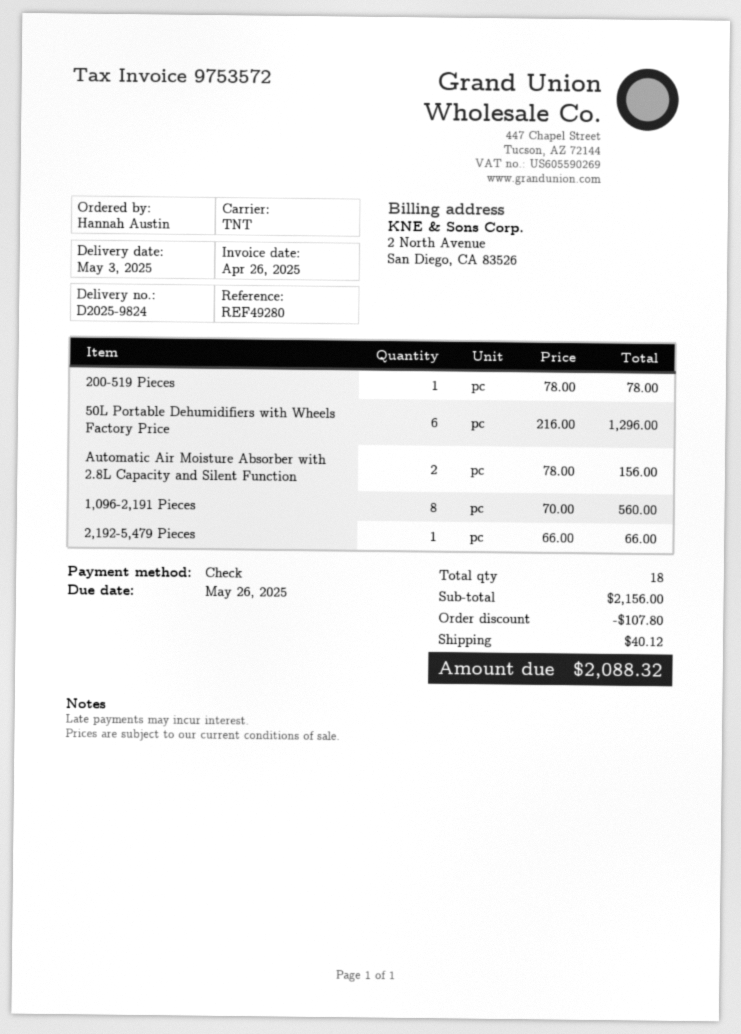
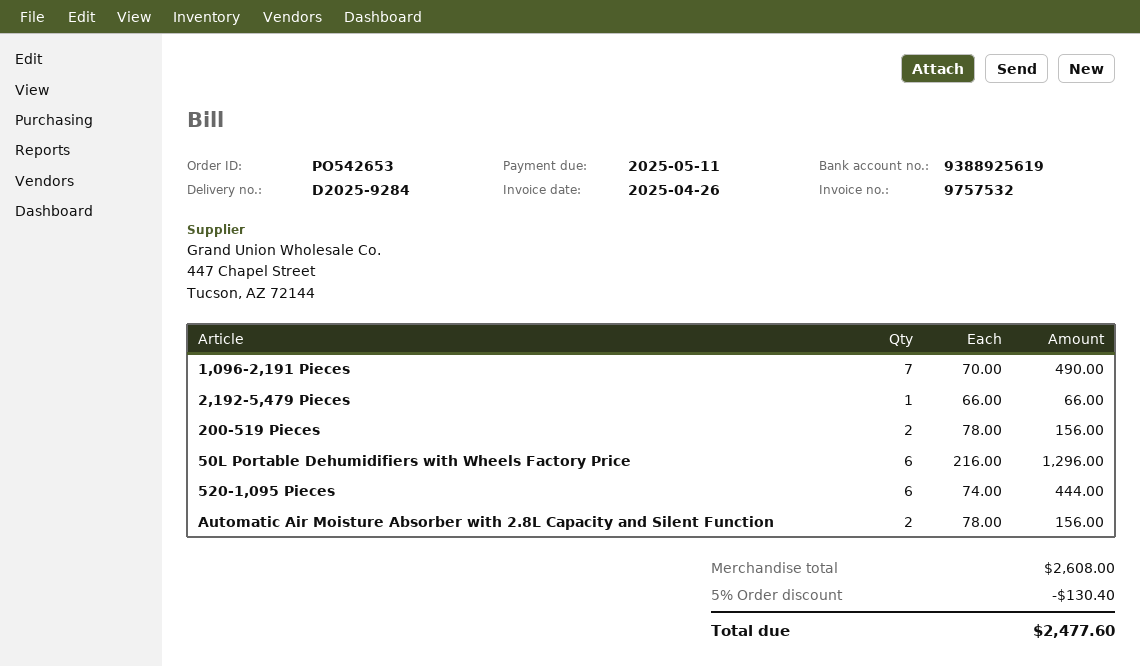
delivery note number: D2025-9824 -> D2025-9284
invoice number: 9753572 -> 9757532
due date: 2025-05-26 -> 2025-05-11
200-519 Pieces: 1 x 78.00 = 78.00 -> 2 x 78.00 = 156.00
1,096-2,191 Pieces: 8 x 70.00 = 560.00 -> 7 x 70.00 = 490.00
520-1,095 Pieces: none -> 6 x 74.00 = 444.00
subtotal: 2156.00 -> 2608.00
discount: 107.80 -> 130.40
shipping: 40.12 -> none
total: 2088.32 -> 2477.60

